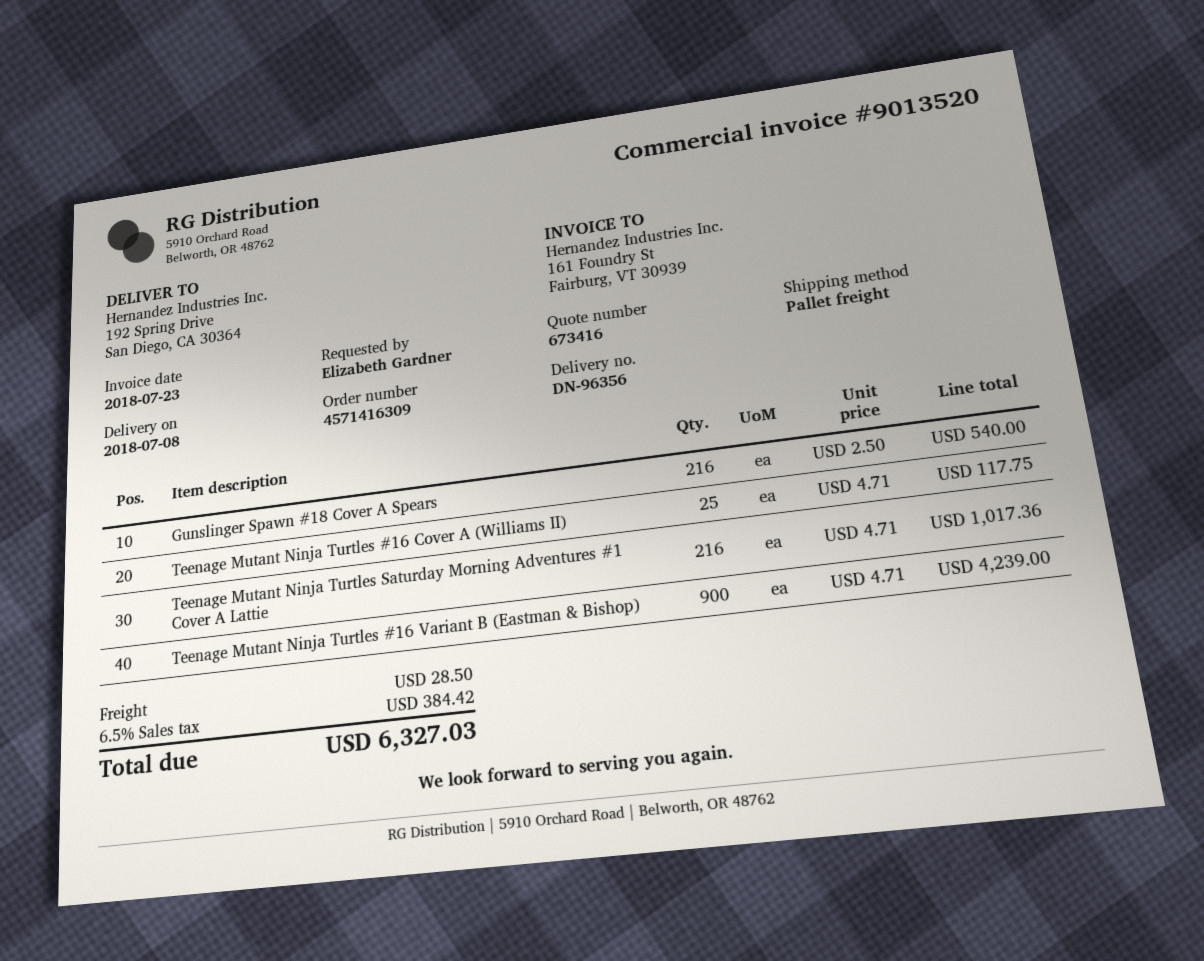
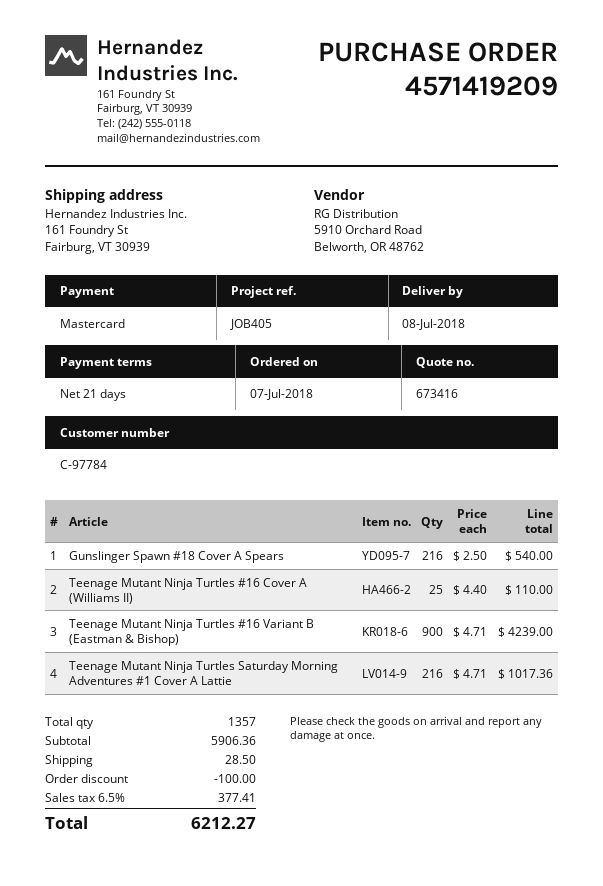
order number: 4571416309 -> 4571419209
ship to: 192 Spring Drive, San Diego, CA 30364 -> 161 Foundry St, Fairburg, VT 30939
Teenage Mutant Ninja Turtles #16 Cover A (Williams II): 25 x 4.71 = 117.75 -> 25 x 4.40 = 110.00
discount: none -> 100.00
tax: 6.5% = 384.42 -> 6.5% = 377.41
total: 6327.03 -> 6212.27

